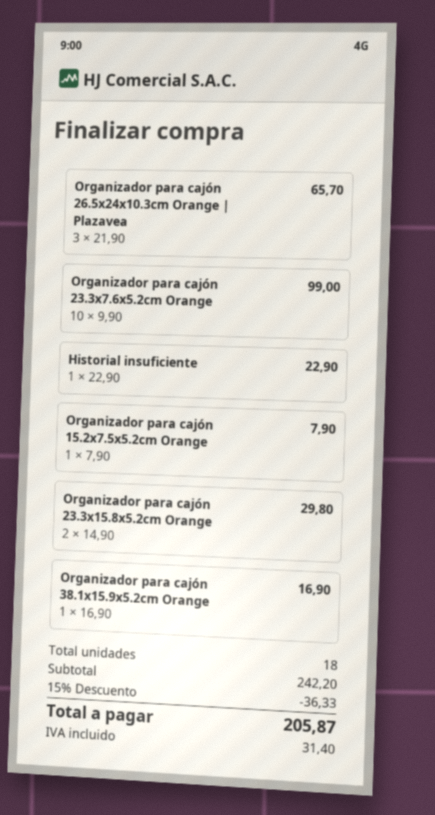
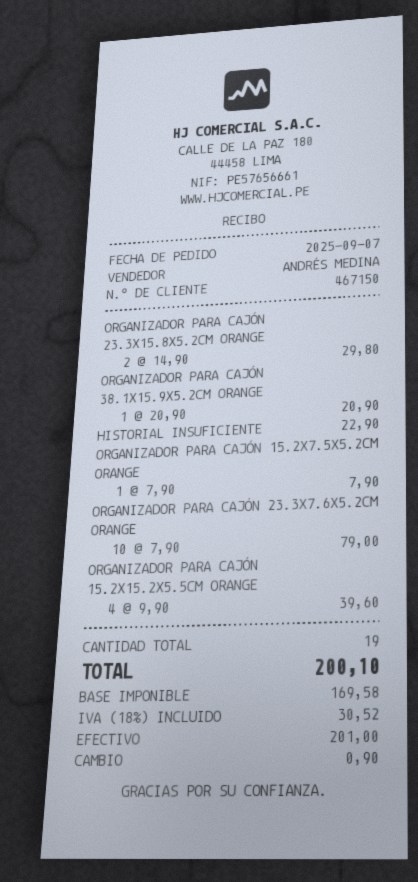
Organizador para cajón 26.5x24x10.3cm Orange | Plazavea: 3 x 21.90 = 65.70 -> none
Organizador para cajón 23.3x7.6x5.2cm Orange: 10 x 9.90 = 99.00 -> 10 x 7.90 = 79.00
Organizador para cajón 38.1x15.9x5.2cm Orange: 1 x 16.90 = 16.90 -> 1 x 20.90 = 20.90
ORGANIZADOR PARA CAJÓN 15.2X15.2X5.5CM ORANGE: none -> 4 x 9.90 = 39.60
total quantity: 18 -> 19
discount: 15% = 36.33 -> none
tax: 31.40 -> 30.52
total: 205.87 -> 200.10

